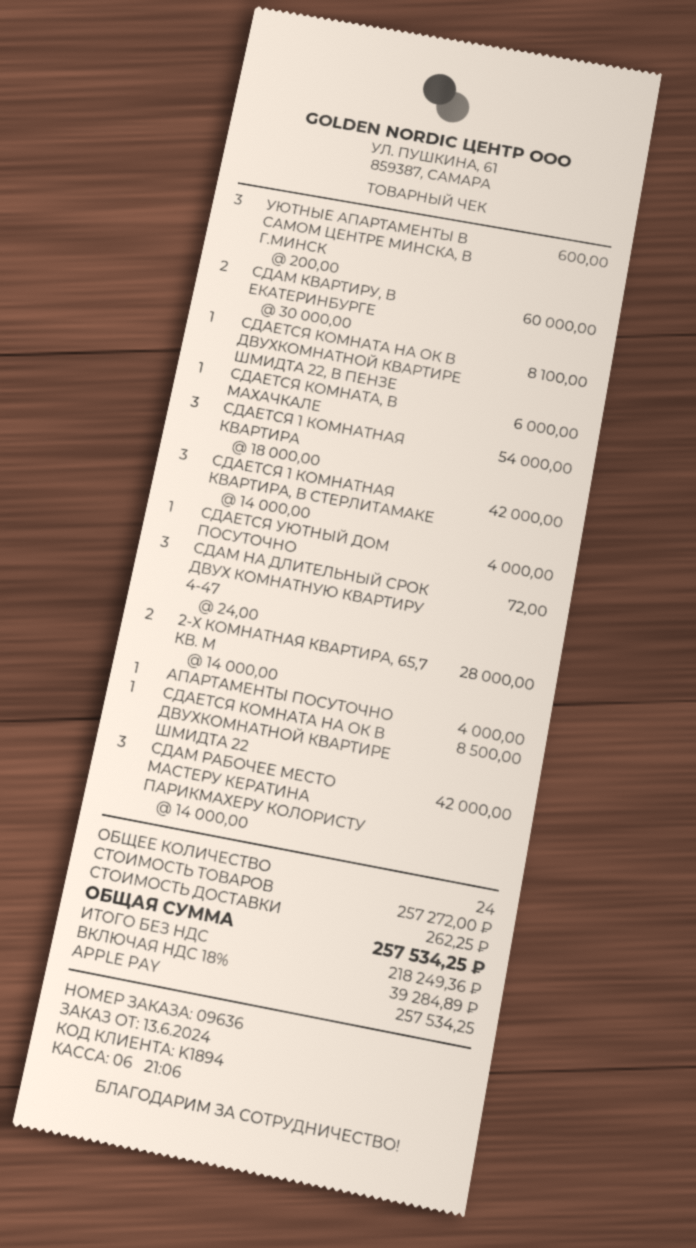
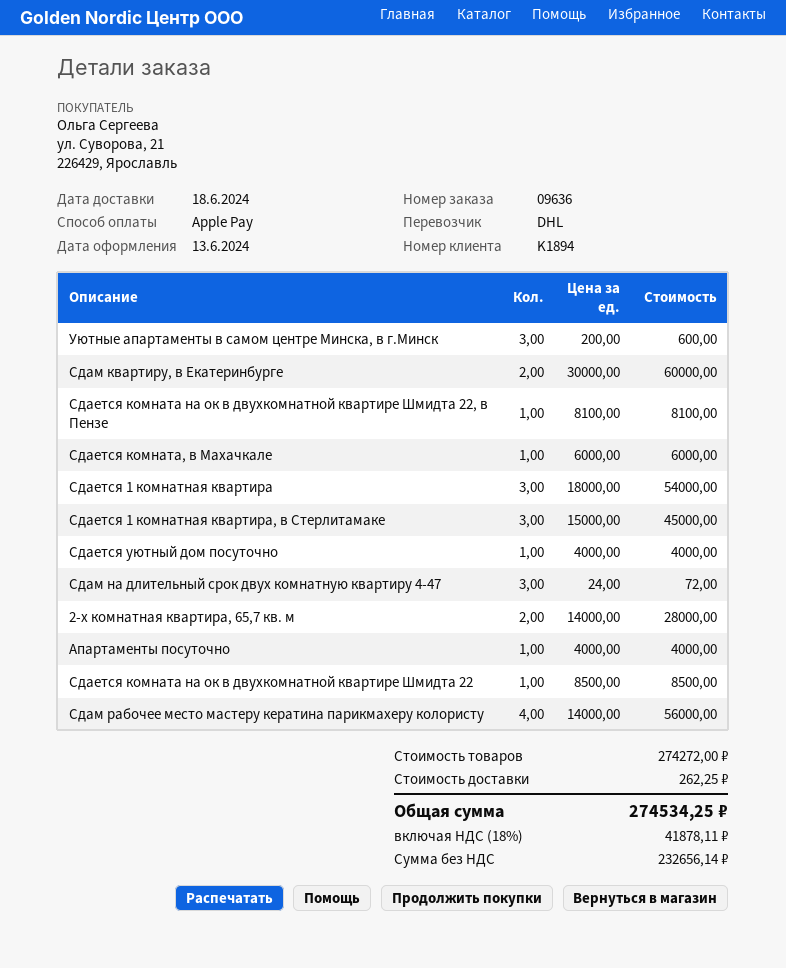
СДАЕТСЯ 1 КОМНАТНАЯ КВАРТИРА, В СТЕРЛИТАМАКЕ: 3 x 14000.00 = 42000.00 -> 3 x 15000.00 = 45000.00
СДАМ РАБОЧЕЕ МЕСТО МАСТЕРУ КЕРАТИНА ПАРИКМАХЕРУ КОЛОРИСТУ: 3 x 14000.00 = 42000.00 -> 4 x 14000.00 = 56000.00
subtotal: 257272.00 -> 274272.00
net: 218249.36 -> 232656.14
tax: 18% = 39284.89 -> 18% = 41878.11
total: 257534.25 -> 274534.25

